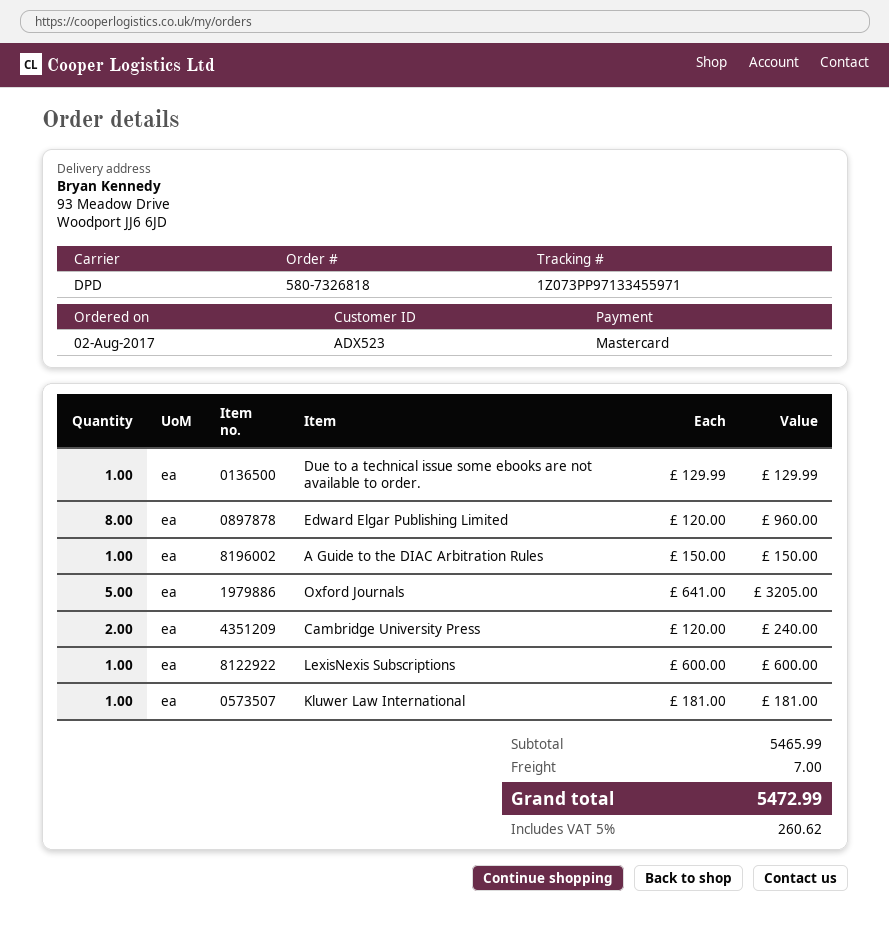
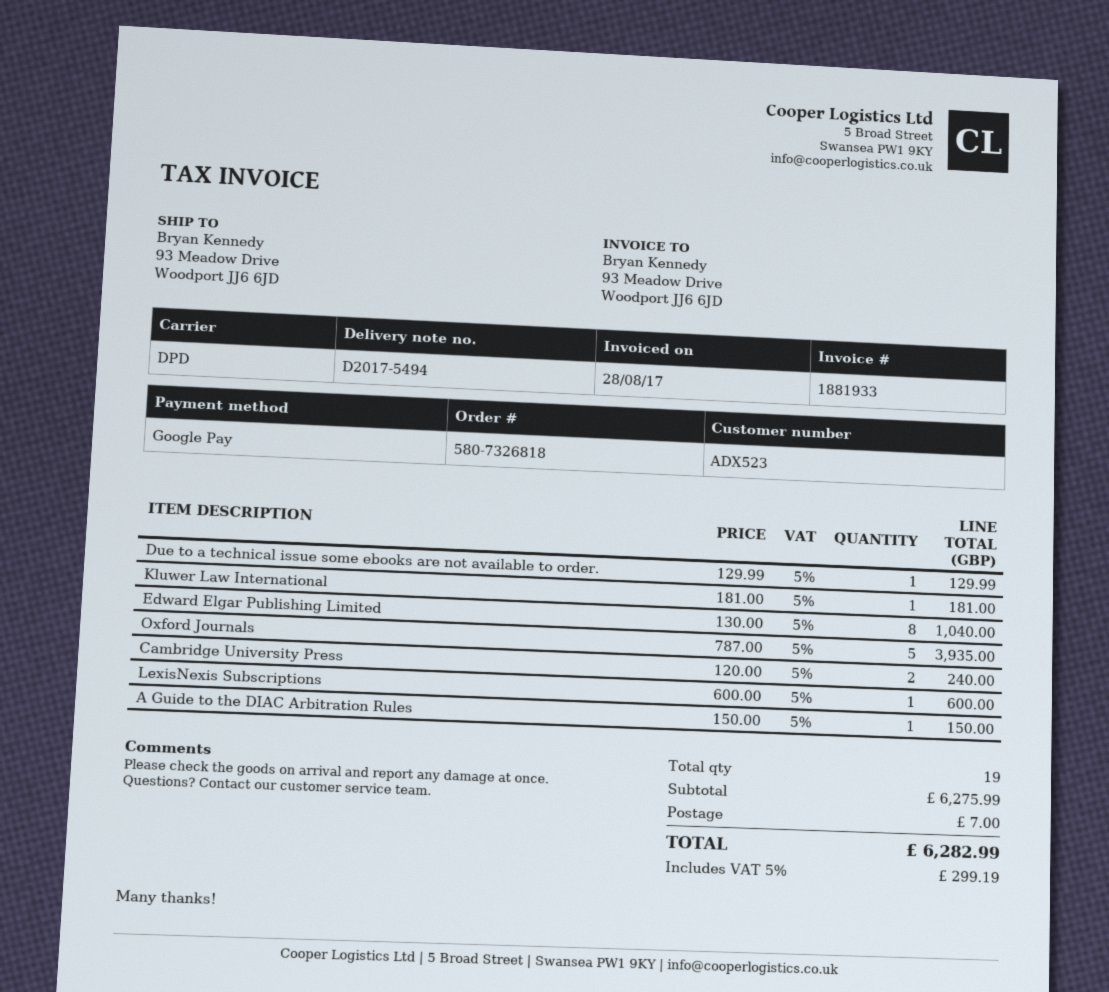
payment method: Mastercard -> Google Pay
Edward Elgar Publishing Limited: 8 x 120.00 = 960.00 -> 8 x 130.00 = 1040.00
Oxford Journals: 5 x 641.00 = 3205.00 -> 5 x 787.00 = 3935.00
subtotal: 5465.99 -> 6275.99
tax: 5% = 260.62 -> 5% = 299.19
total: 5472.99 -> 6282.99

